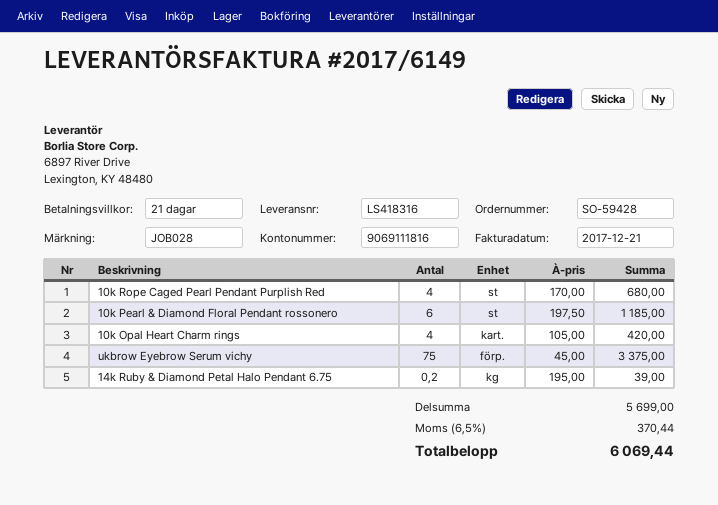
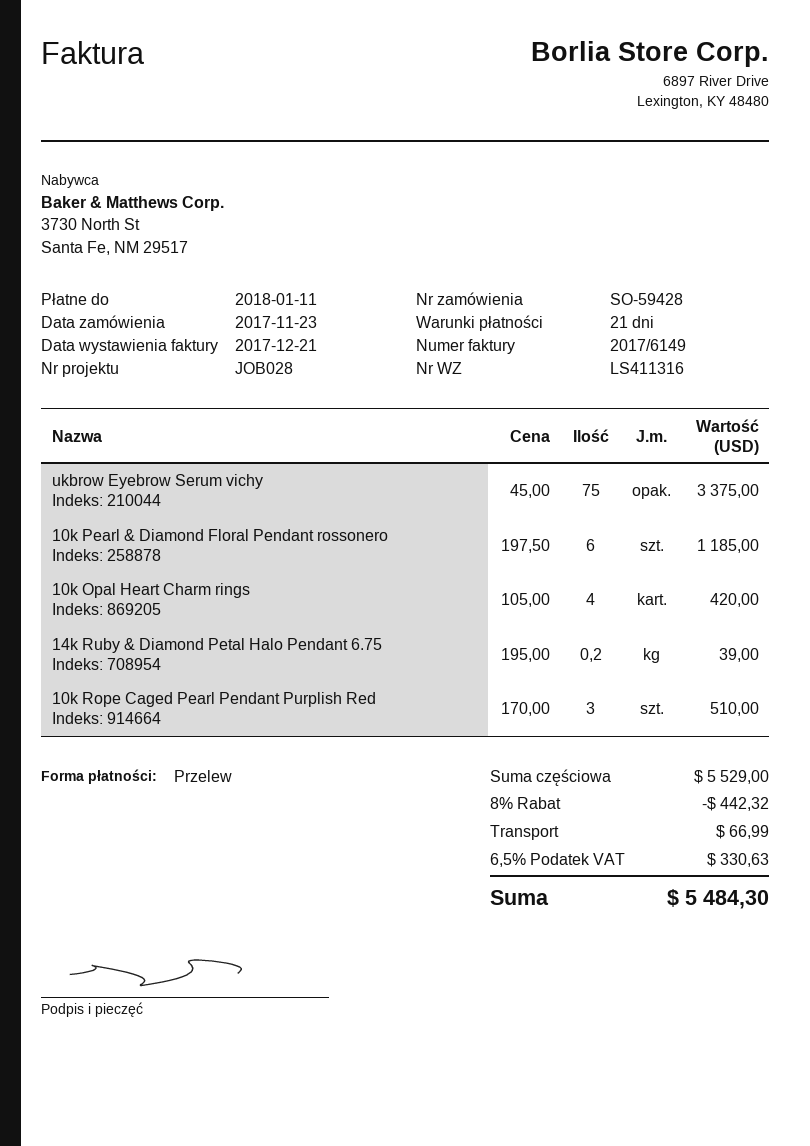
delivery note number: LS418316 -> LS411316
10k Rope Caged Pearl Pendant Purplish Red: 4 x 170.00 = 680.00 -> 3 x 170.00 = 510.00
subtotal: 5699.00 -> 5529.00
discount: none -> 8% = 442.32
shipping: none -> 66.99
tax: 6.5% = 370.44 -> 6.5% = 330.63
total: 6069.44 -> 5484.30

